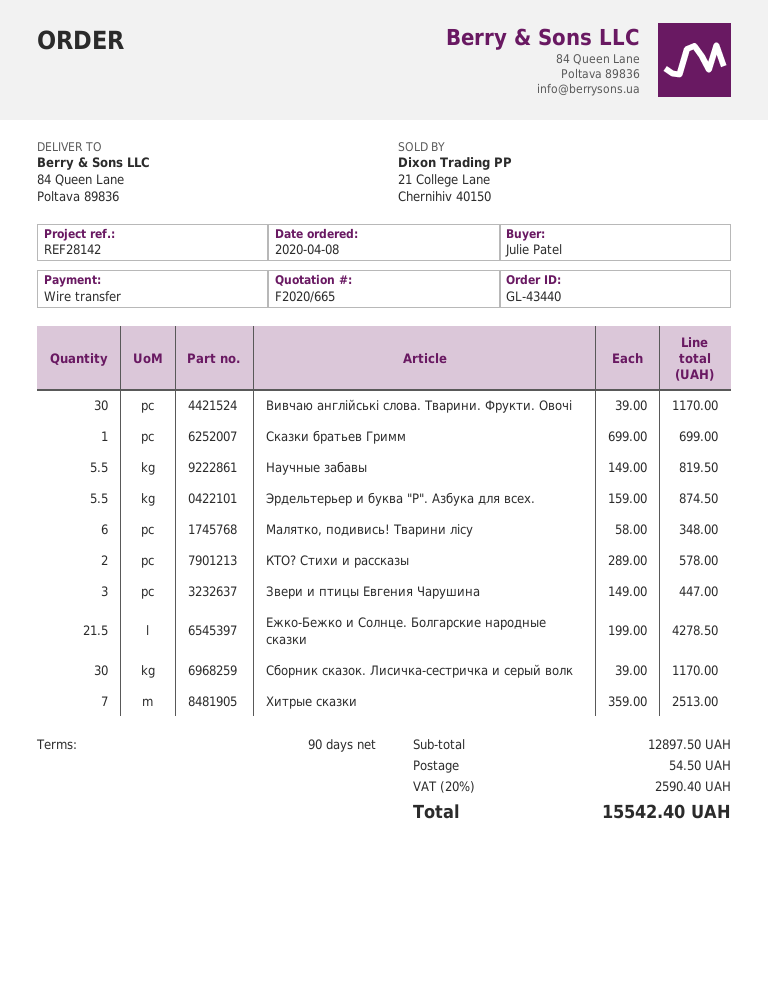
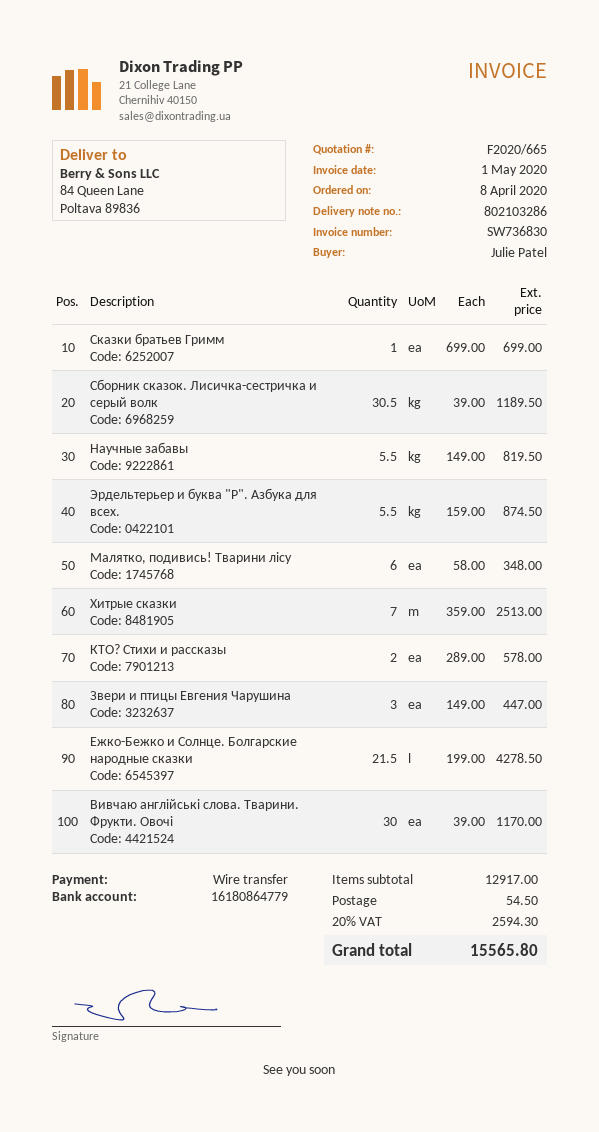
Сборник сказок. Лисичка-сестричка и серый волк: 30 x 39.00 = 1170.00 -> 30.5 x 39.00 = 1189.50
subtotal: 12897.50 -> 12917.00
tax: 20% = 2590.40 -> 20% = 2594.30
total: 15542.40 -> 15565.80

